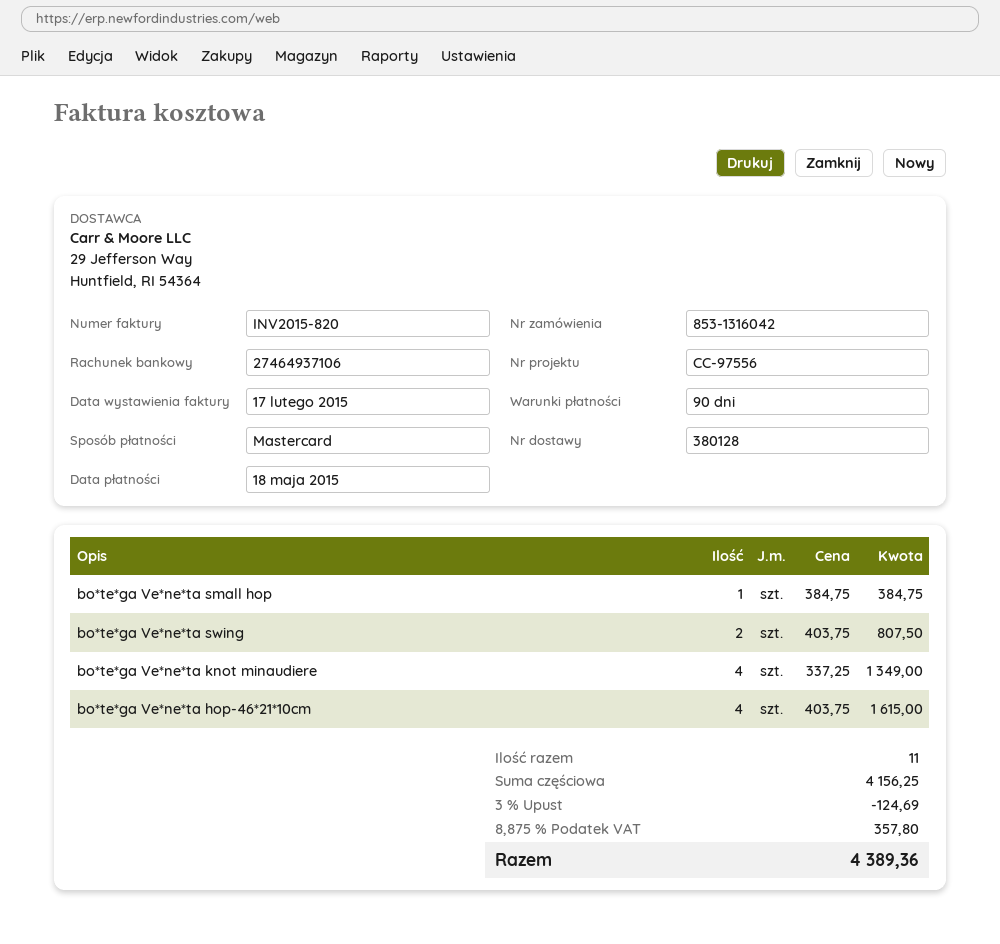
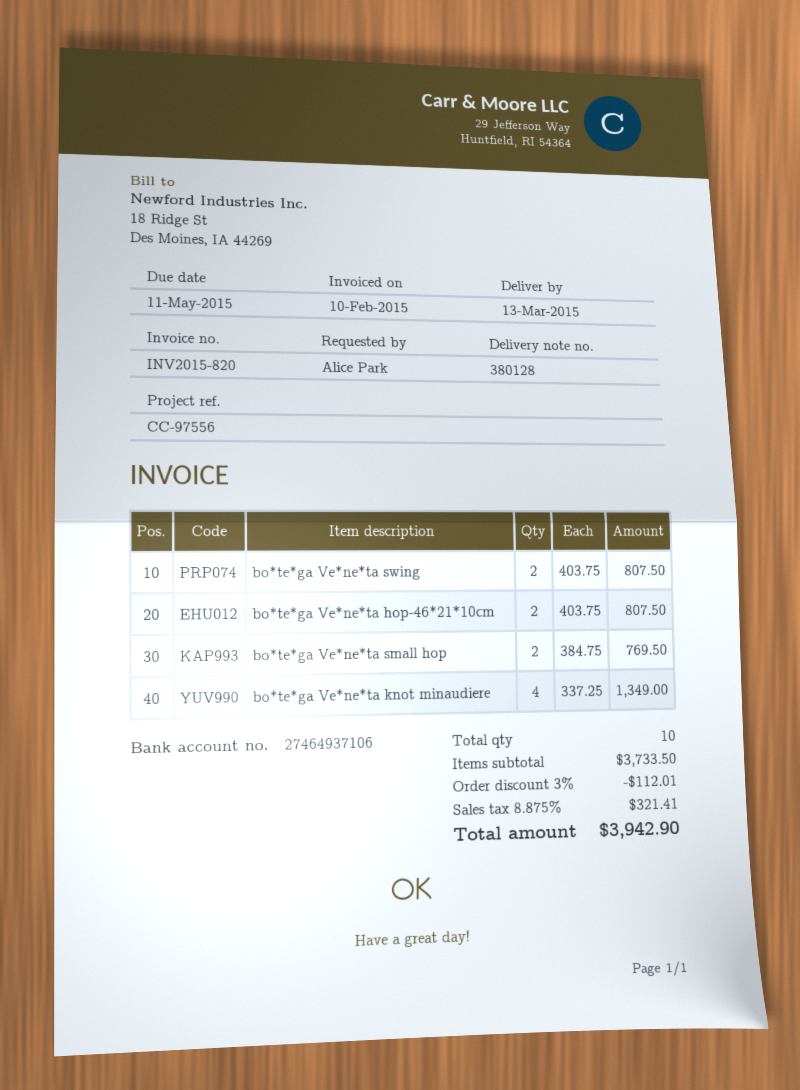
invoice date: 2015-02-17 -> 2015-02-10
due date: 2015-05-18 -> 2015-05-11
bo*te*ga Ve*ne*ta small hop: 1 x 384.75 = 384.75 -> 2 x 384.75 = 769.50
bo*te*ga Ve*ne*ta hop-46*21*10cm: 4 x 403.75 = 1615.00 -> 2 x 403.75 = 807.50
total quantity: 11 -> 10
subtotal: 4156.25 -> 3733.50
discount: 3% = 124.69 -> 3% = 112.01
tax: 8.875% = 357.80 -> 8.875% = 321.41
total: 4389.36 -> 3942.90

